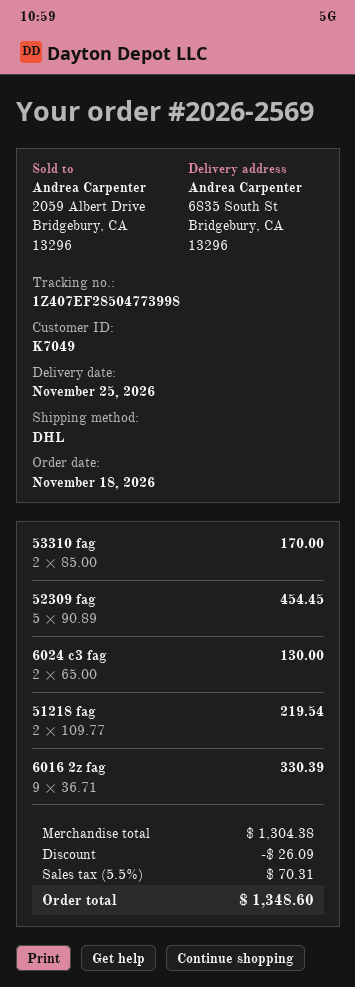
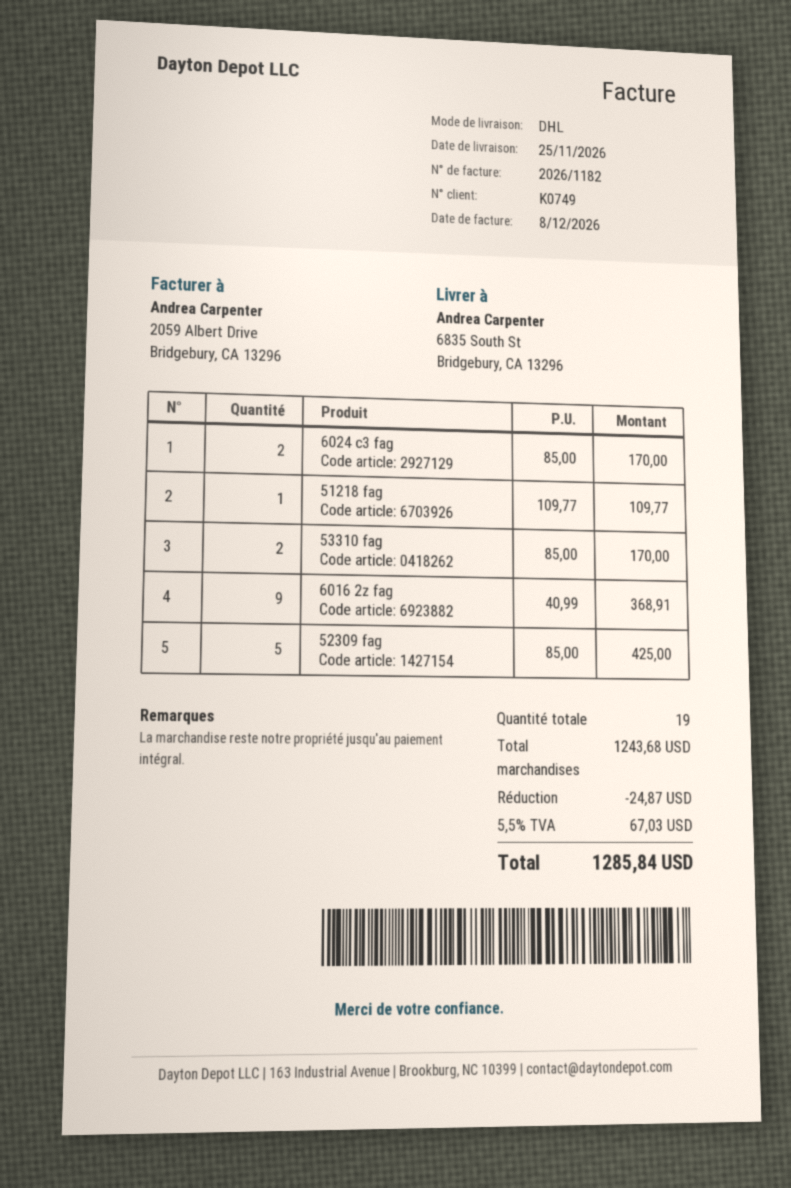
customer number: K7049 -> K0749
52309 fag: 5 x 90.89 = 454.45 -> 5 x 85.00 = 425.00
6024 c3 fag: 2 x 65.00 = 130.00 -> 2 x 85.00 = 170.00
51218 fag: 2 x 109.77 = 219.54 -> 1 x 109.77 = 109.77
6016 2z fag: 9 x 36.71 = 330.39 -> 9 x 40.99 = 368.91
subtotal: 1304.38 -> 1243.68
discount: 26.09 -> 24.87
tax: 5.5% = 70.31 -> 5.5% = 67.03
total: 1348.60 -> 1285.84

